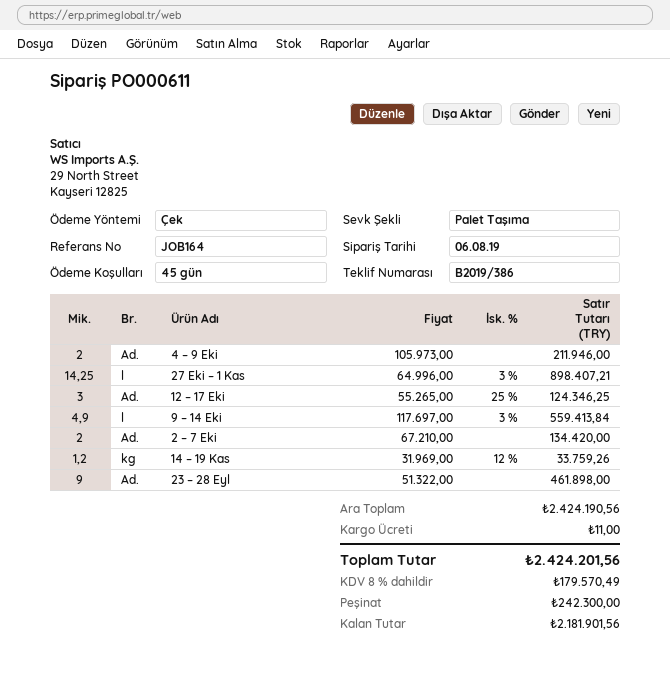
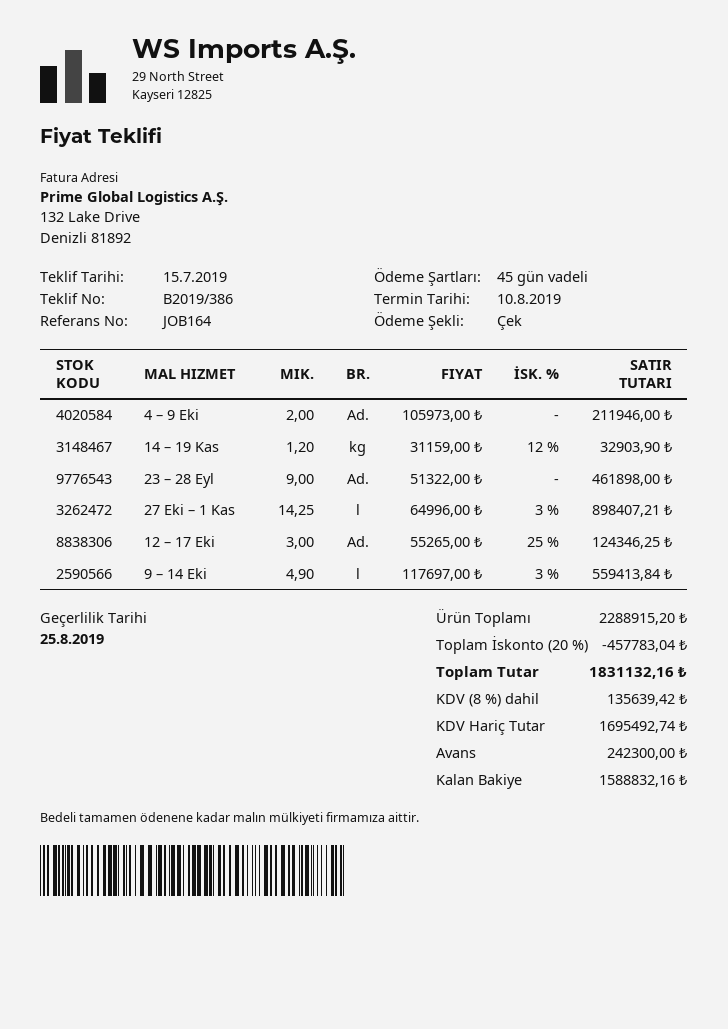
2 – 7 Eki: 2 x 67210.00 = 134420.00 -> none
14 – 19 Kas: 1.2 x 31969.00 - 12% = 33759.26 -> 1.2 x 31159.00 - 12% = 32903.90
subtotal: 2424190.56 -> 2288915.20
discount: none -> 20% = 457783.04
shipping: 11.00 -> none
tax: 8% = 179570.49 -> 8% = 135639.42
total: 2424201.56 -> 1831132.16
balance: 2181901.56 -> 1588832.16

